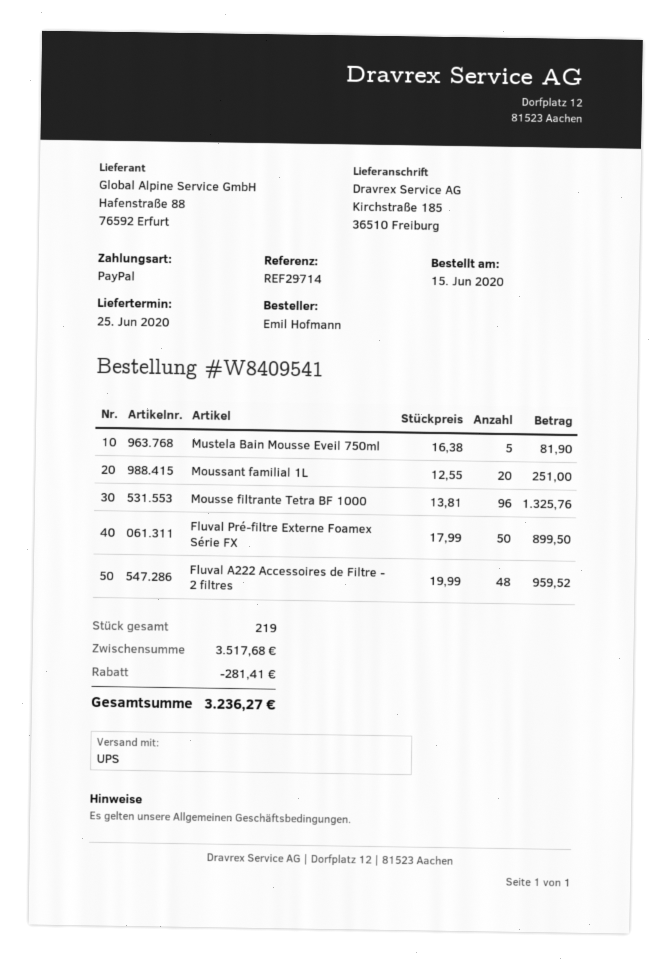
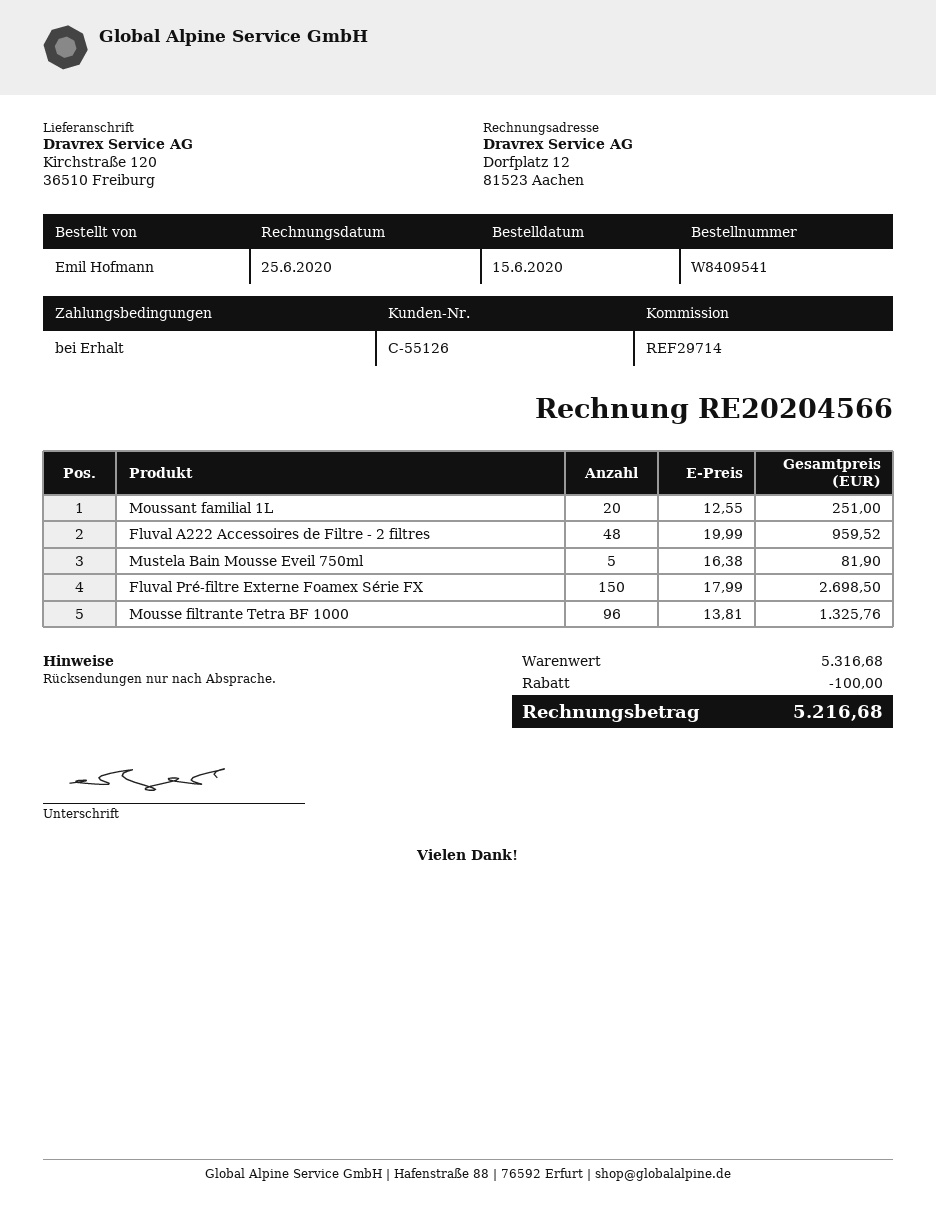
ship to: Kirchstraße 185, 36510 Freiburg -> Kirchstraße 120, 36510 Freiburg
Fluval Pré-filtre Externe Foamex Série FX: 50 x 17.99 = 899.50 -> 150 x 17.99 = 2698.50
subtotal: 3517.68 -> 5316.68
discount: 281.41 -> 100.00
total: 3236.27 -> 5216.68

